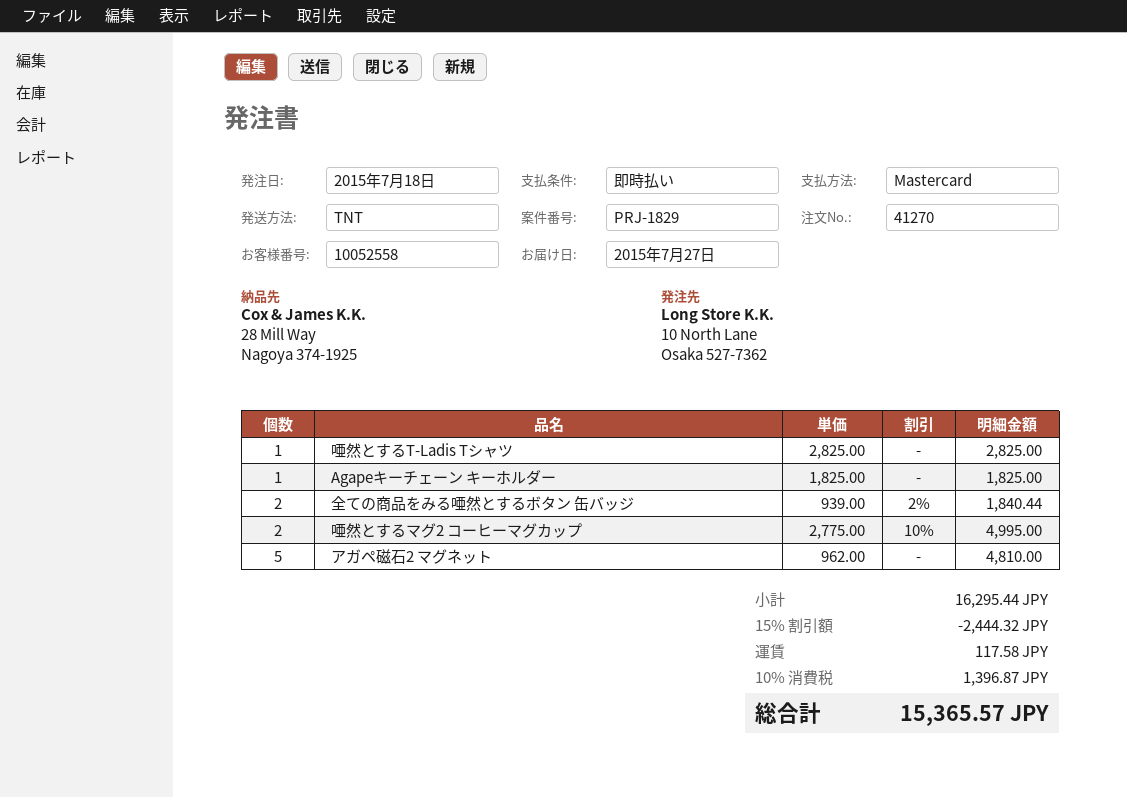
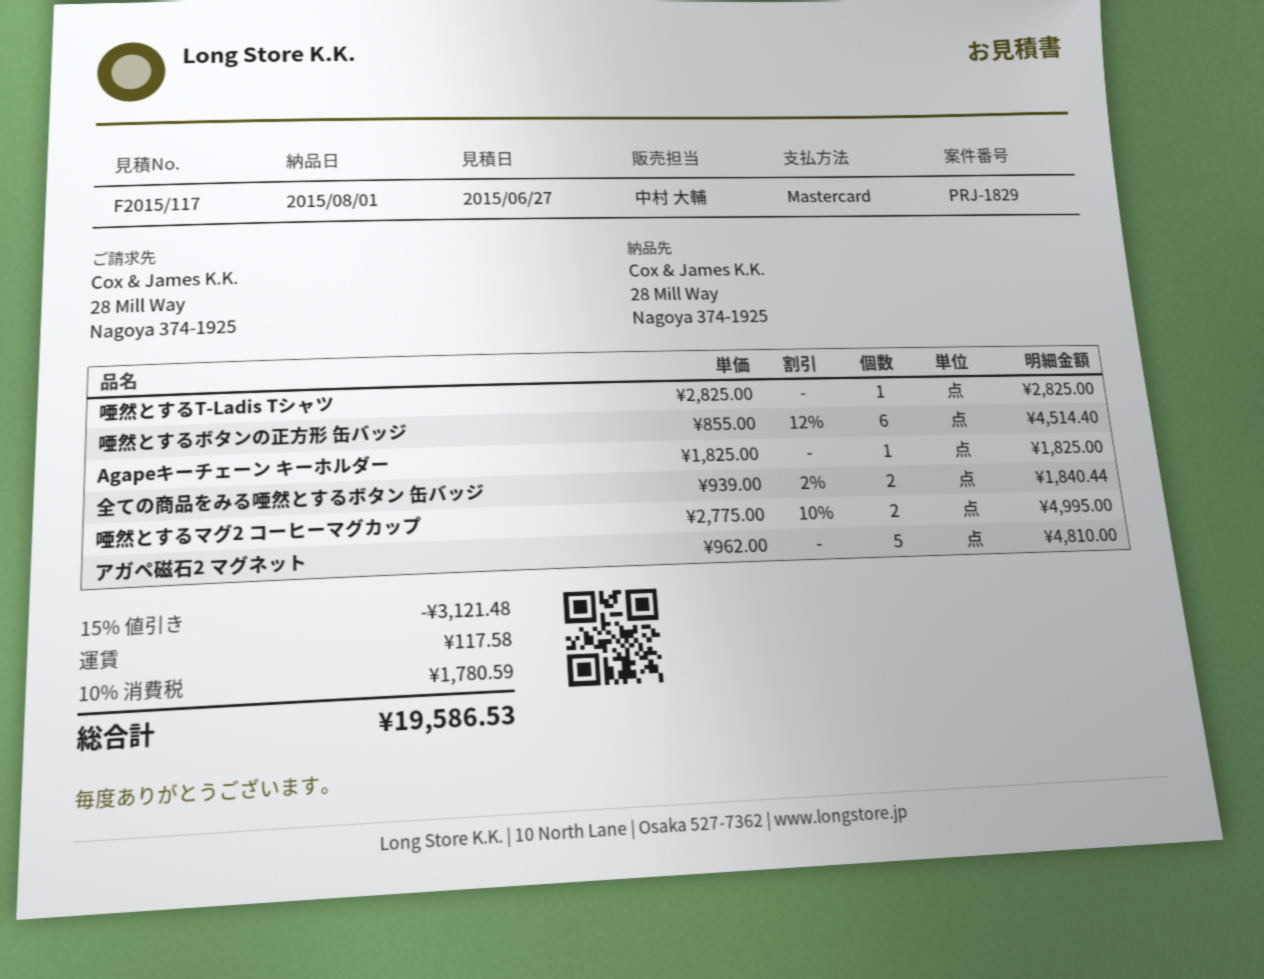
delivery date: 2015-07-27 -> 2015-08-01
唖然とするボタンの正方形 缶バッジ: none -> 6 x 855.00 - 12% = 4514.40
discount: 15% = 2444.32 -> 15% = 3121.48
tax: 10% = 1396.87 -> 10% = 1780.59
total: 15365.57 -> 19586.53

